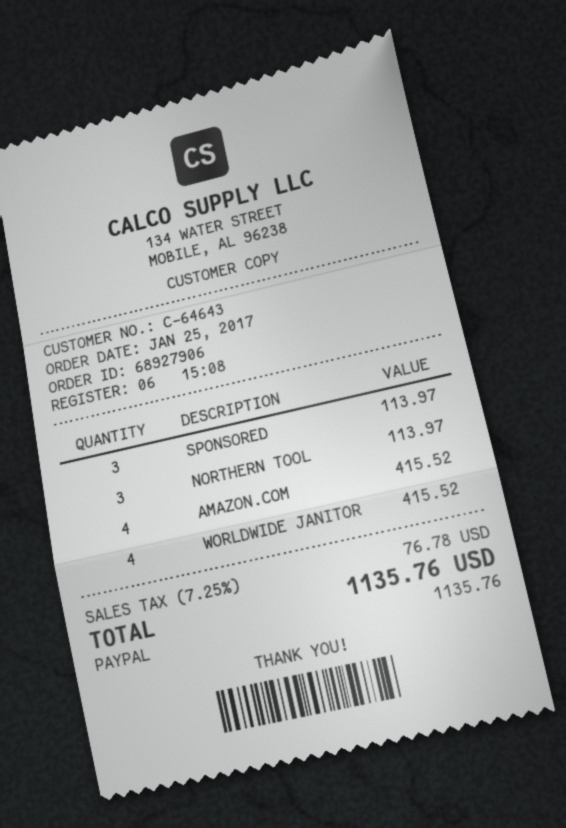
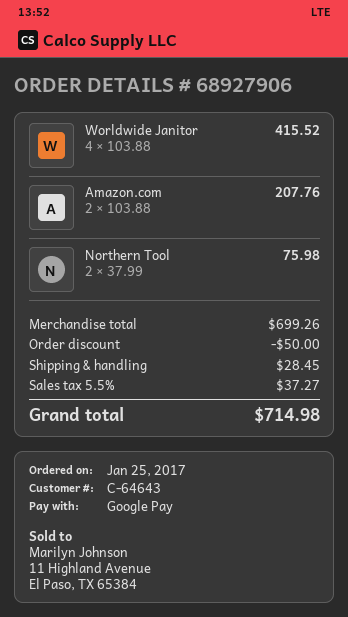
payment method: PayPal -> Google Pay
SPONSORED: 3 for 113.97 -> none
NORTHERN TOOL: 3 for 113.97 -> 2 for 75.98
AMAZON.COM: 4 for 415.52 -> 2 for 207.76
discount: none -> 50.00
shipping: none -> 28.45
tax: 7.25% = 76.78 -> 5.5% = 37.27
total: 1135.76 -> 714.98

